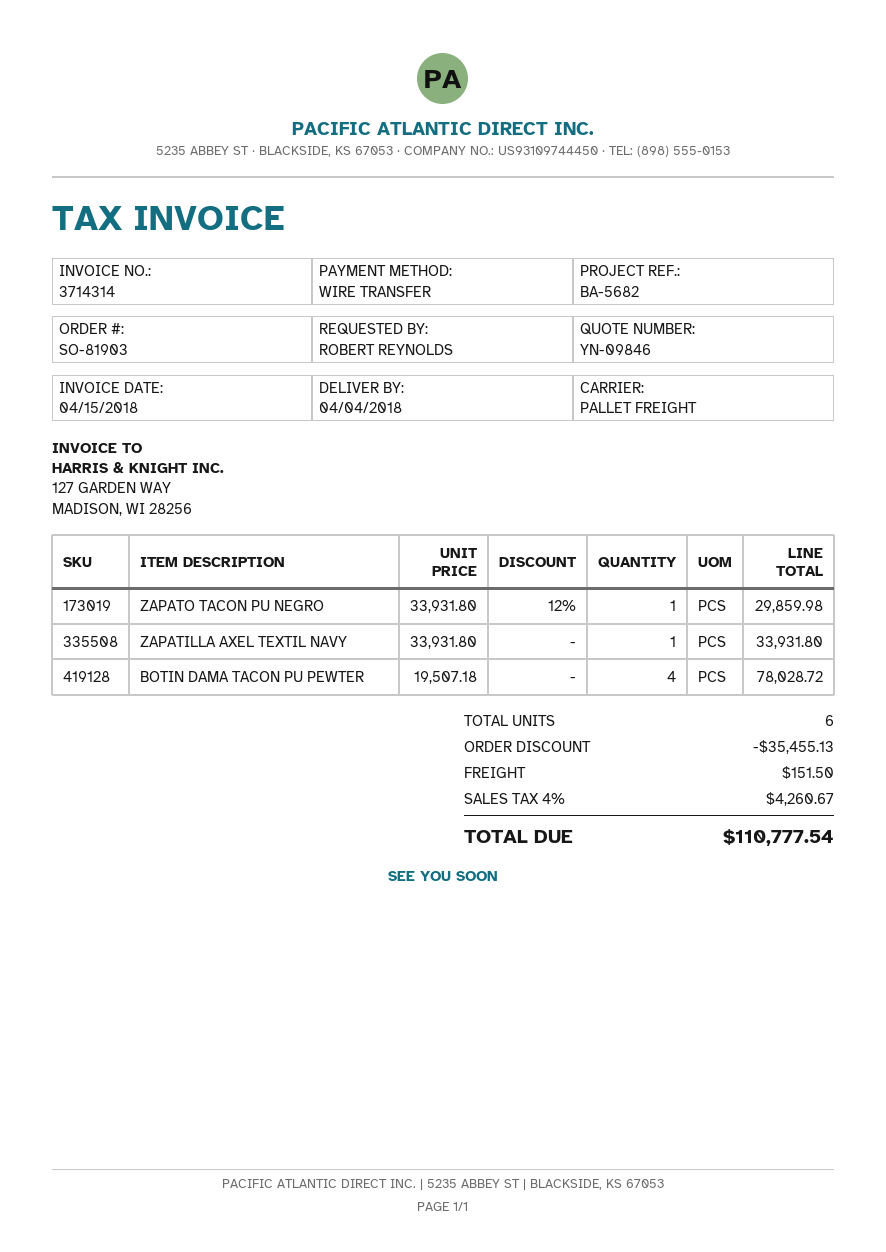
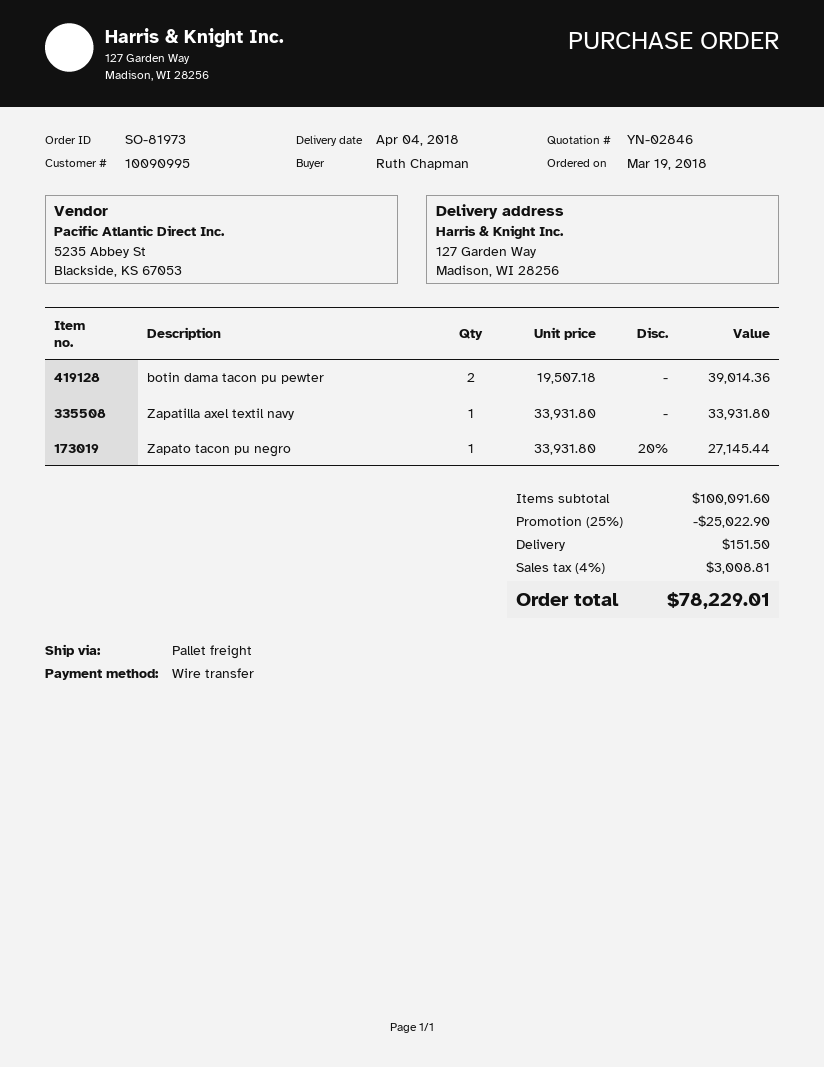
quote number: YN-09846 -> YN-02846
order number: SO-81903 -> SO-81973
ordered by: ROBERT REYNOLDS -> Ruth Chapman
ZAPATO TACON PU NEGRO: 1 x 33931.80 - 12% = 29859.98 -> 1 x 33931.80 - 20% = 27145.44
BOTIN DAMA TACON PU PEWTER: 4 x 19507.18 = 78028.72 -> 2 x 19507.18 = 39014.36
discount: 35455.13 -> 25022.90
tax: 4% = 4260.67 -> 4% = 3008.81
total: 110777.54 -> 78229.01

